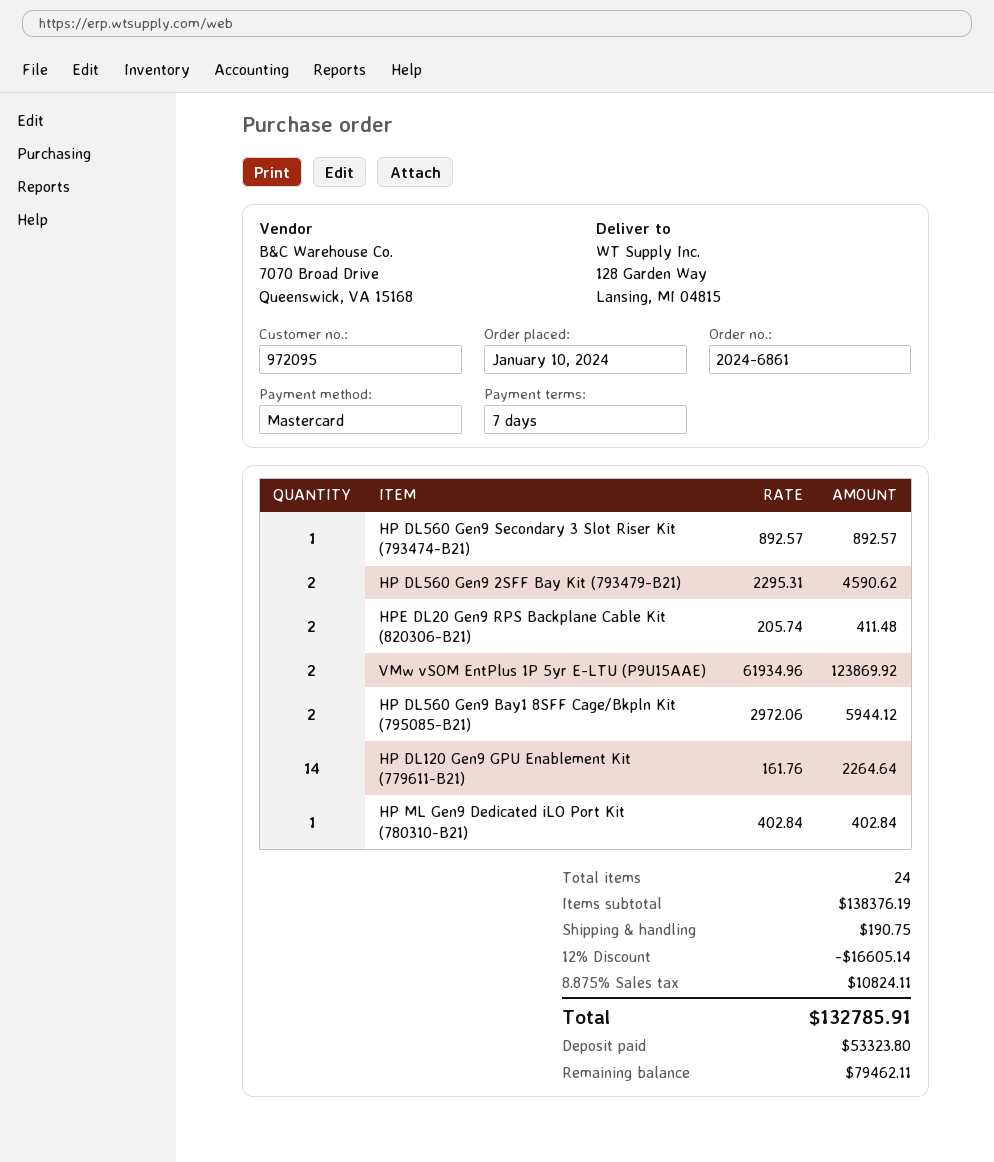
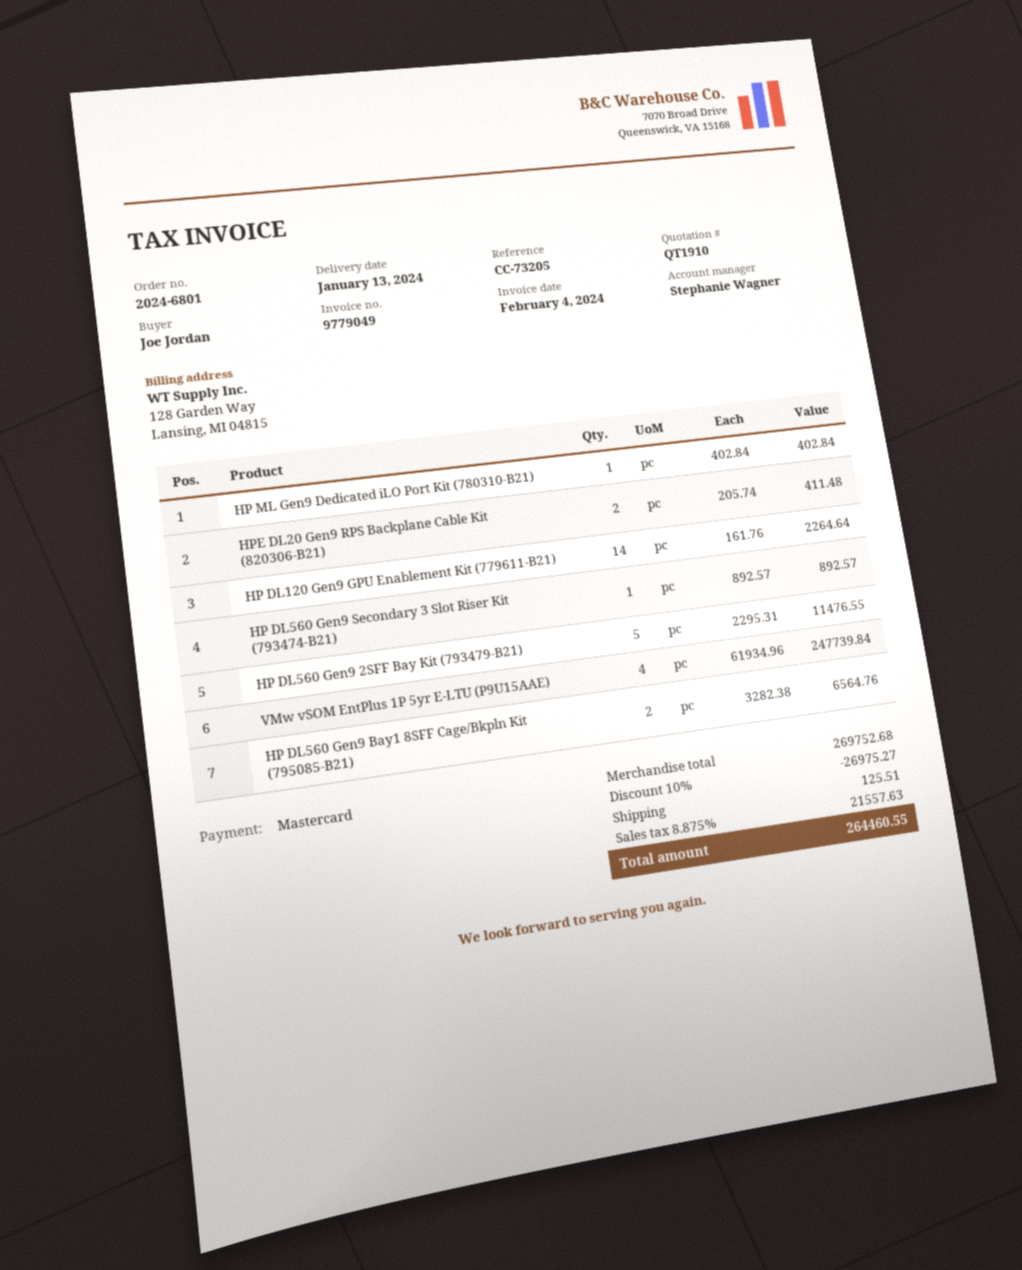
order number: 2024-6861 -> 2024-6801
HP DL560 Gen9 2SFF Bay Kit (793479-B21): 2 x 2295.31 = 4590.62 -> 5 x 2295.31 = 11476.55
VMw vSOM EntPlus 1P 5yr E-LTU (P9U15AAE): 2 x 61934.96 = 123869.92 -> 4 x 61934.96 = 247739.84
HP DL560 Gen9 Bay1 8SFF Cage/Bkpln Kit (795085-B21): 2 x 2972.06 = 5944.12 -> 2 x 3282.38 = 6564.76
subtotal: 138376.19 -> 269752.68
discount: 12% = 16605.14 -> 10% = 26975.27
shipping: 190.75 -> 125.51
tax: 8.875% = 10824.11 -> 8.875% = 21557.63
total: 132785.91 -> 264460.55

